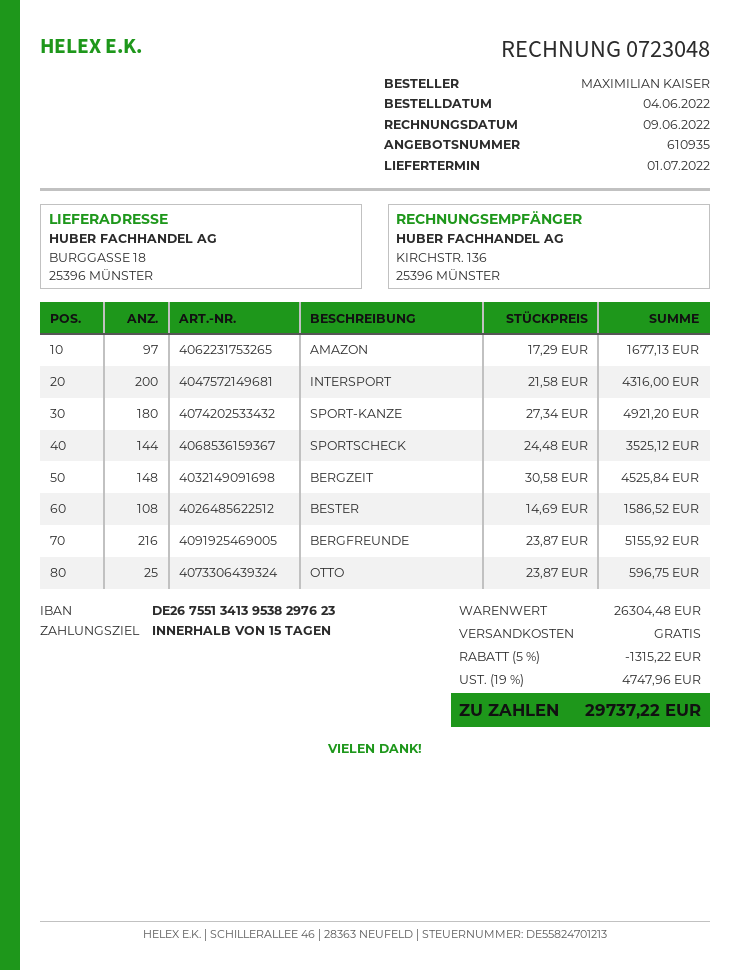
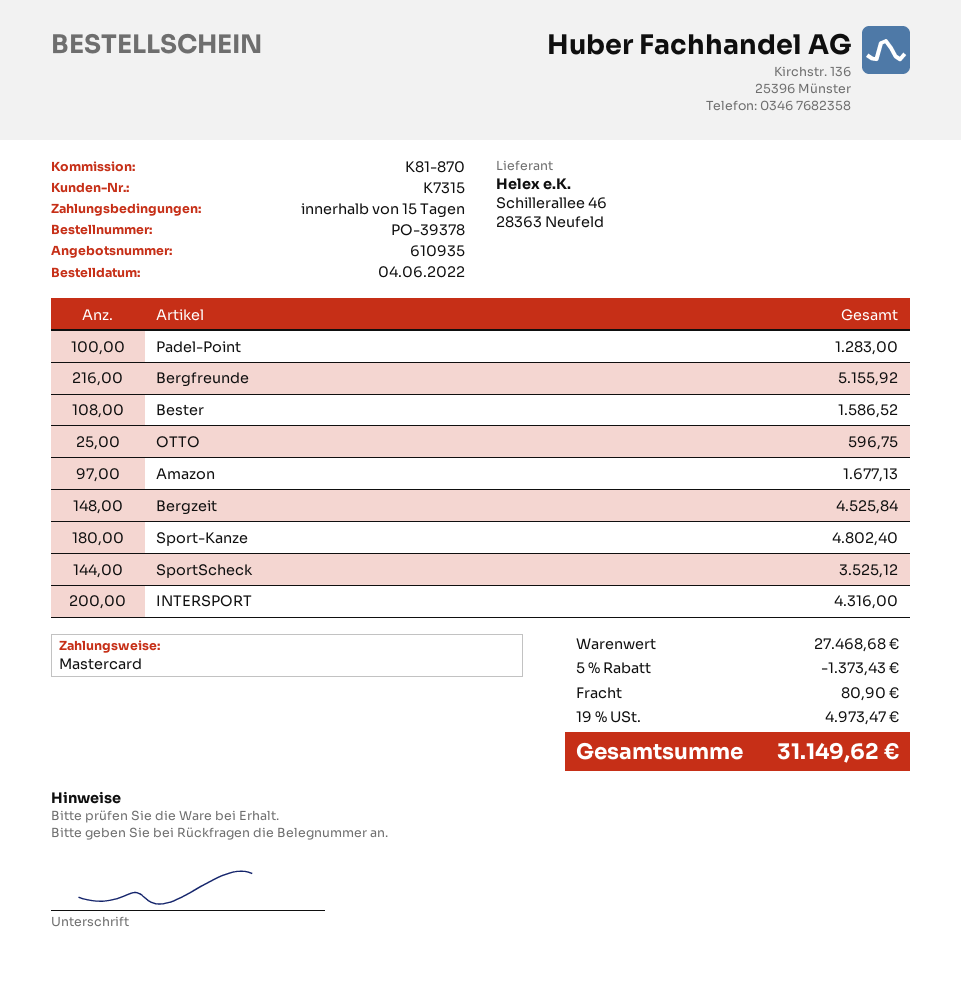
SPORT-KANZE: 180 for 4921.20 -> 180 for 4802.40
Padel-Point: none -> 100 for 1283.00
subtotal: 26304.48 -> 27468.68
discount: 5% = 1315.22 -> 5% = 1373.43
shipping: 0.00 -> 80.90
tax: 19% = 4747.96 -> 19% = 4973.47
total: 29737.22 -> 31149.62

